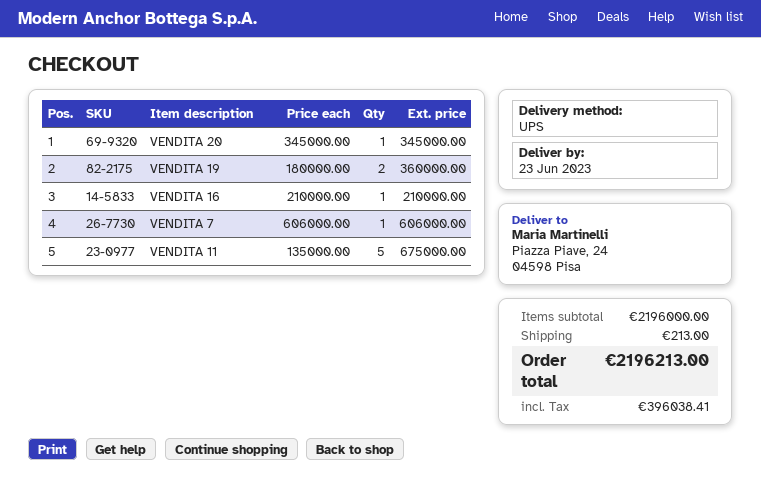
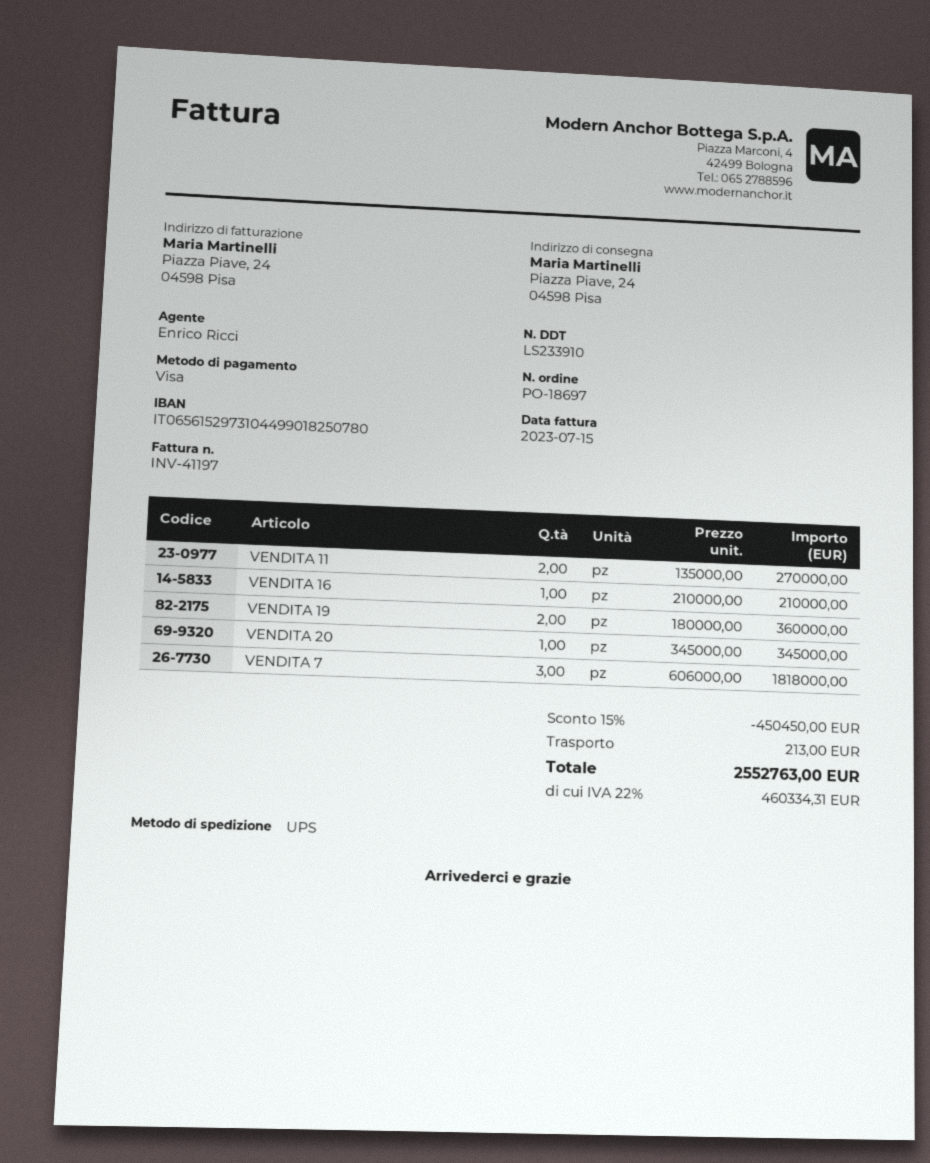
VENDITA 7: 1 x 606000.00 = 606000.00 -> 3 x 606000.00 = 1818000.00
VENDITA 11: 5 x 135000.00 = 675000.00 -> 2 x 135000.00 = 270000.00
discount: none -> 15% = 450450.00
tax: 396038.41 -> 460334.31
total: 2196213.00 -> 2552763.00

